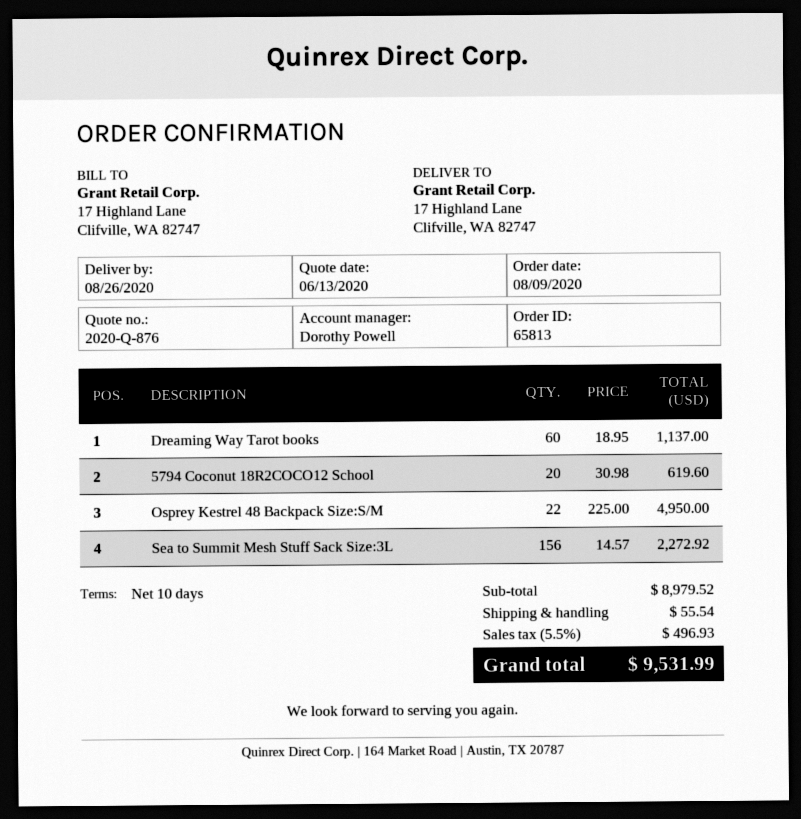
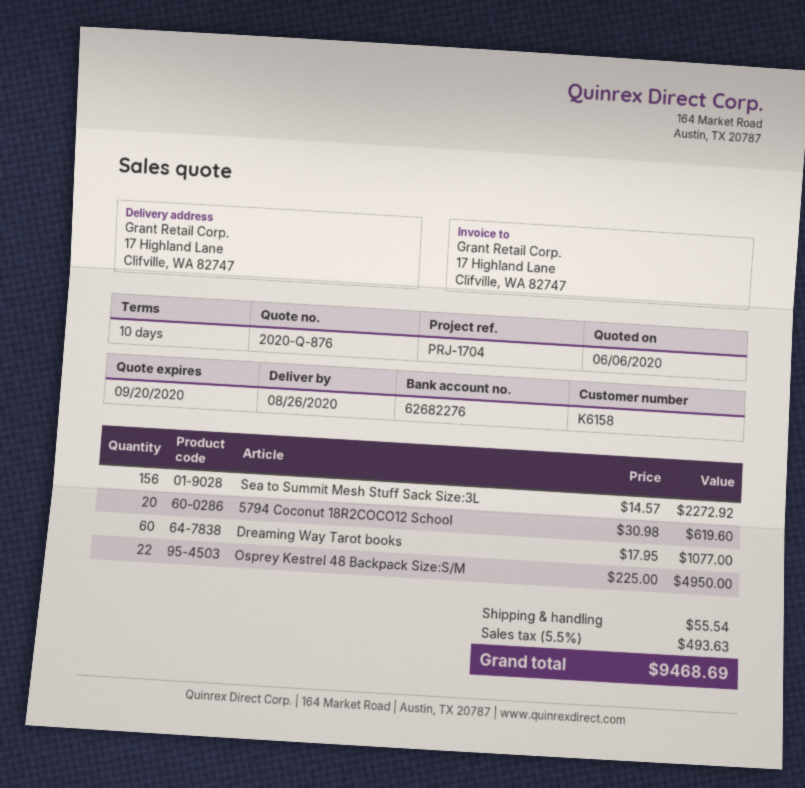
quote date: 2020-06-13 -> 2020-06-06
Dreaming Way Tarot books: 60 x 18.95 = 1137.00 -> 60 x 17.95 = 1077.00
tax: 5.5% = 496.93 -> 5.5% = 493.63
total: 9531.99 -> 9468.69

